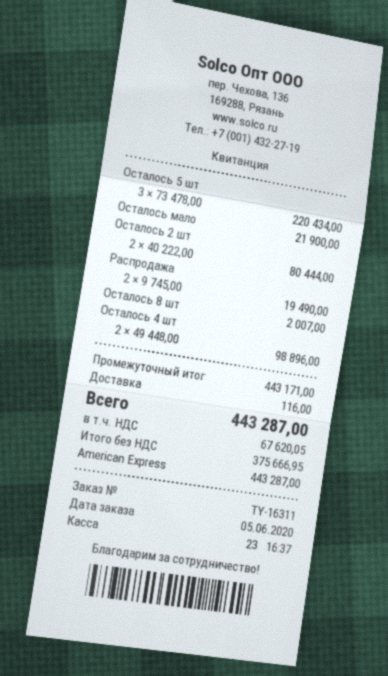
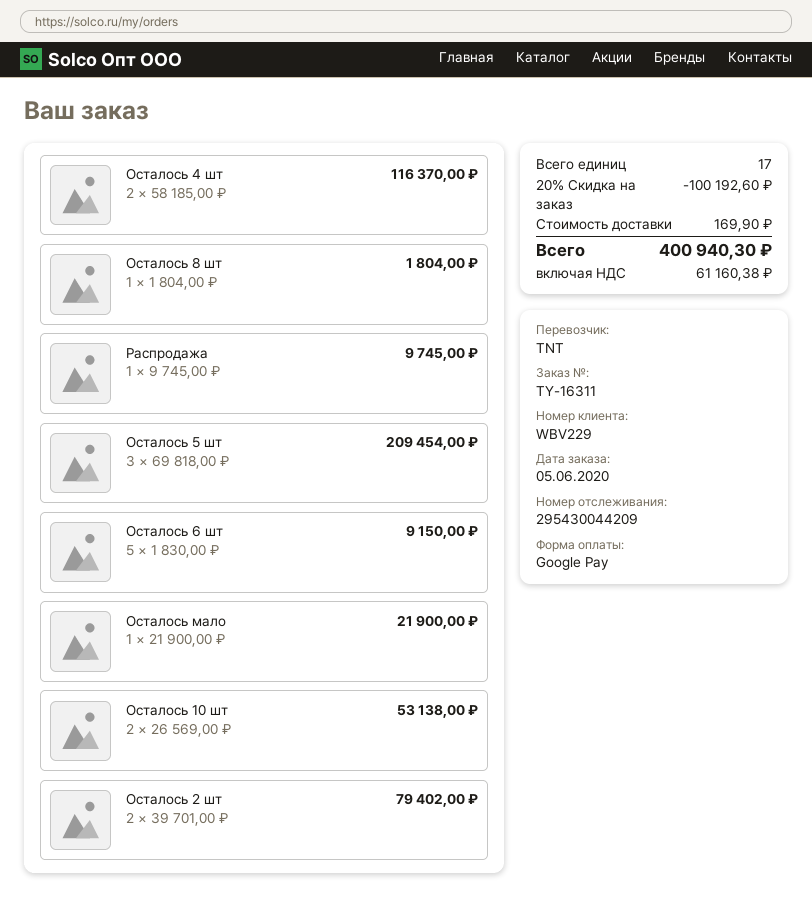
payment method: American Express -> Google Pay
Осталось 5 шт: 3 x 73478.00 = 220434.00 -> 3 x 69818.00 = 209454.00
Осталось 2 шт: 2 x 40222.00 = 80444.00 -> 2 x 39701.00 = 79402.00
Распродажа: 2 x 9745.00 = 19490.00 -> 1 x 9745.00 = 9745.00
Осталось 8 шт: 1 x 2007.00 = 2007.00 -> 1 x 1804.00 = 1804.00
Осталось 4 шт: 2 x 49448.00 = 98896.00 -> 2 x 58185.00 = 116370.00
Осталось 6 шт: none -> 5 x 1830.00 = 9150.00
Осталось 10 шт: none -> 2 x 26569.00 = 53138.00
discount: none -> 20% = 100192.60
shipping: 116.00 -> 169.90
tax: 67620.05 -> 61160.38
total: 443287.00 -> 400940.30

